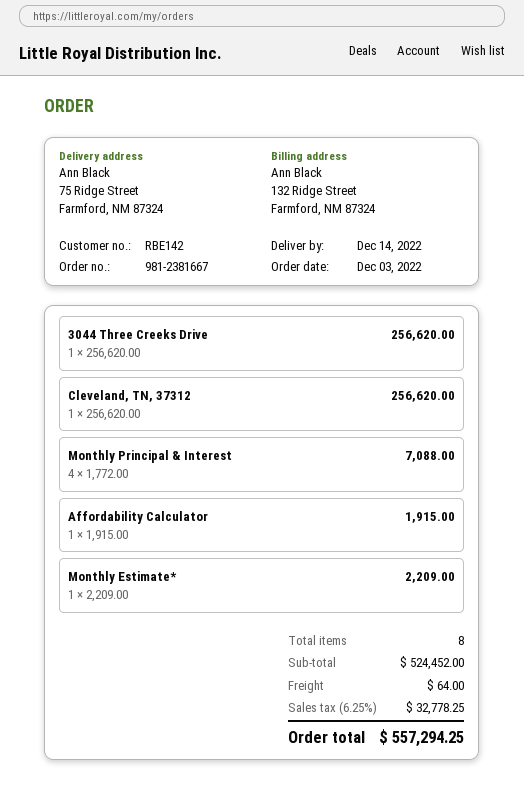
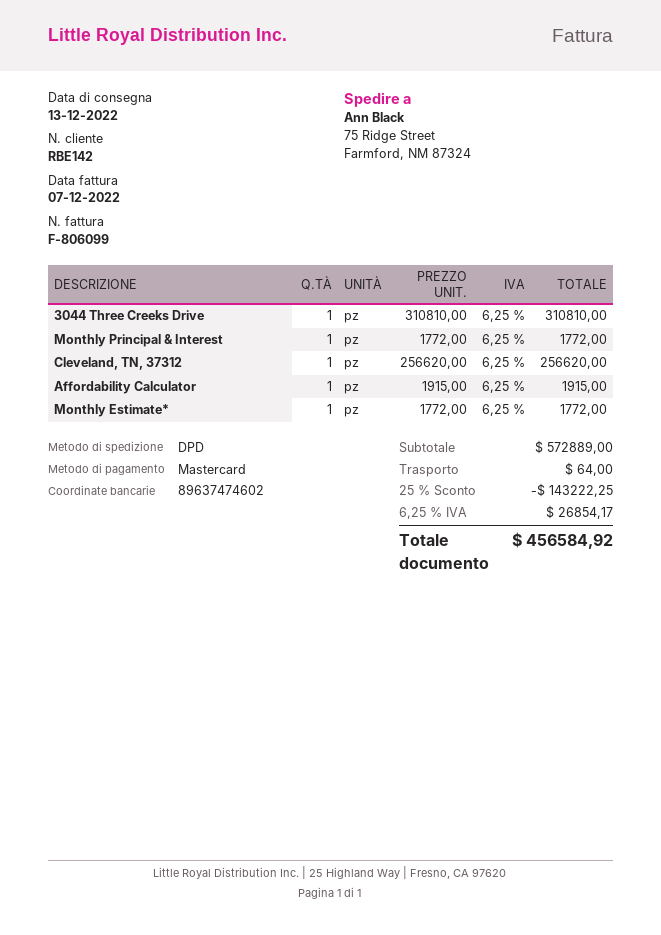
delivery date: 2022-12-14 -> 2022-12-13
3044 Three Creeks Drive: 1 x 256620.00 = 256620.00 -> 1 x 310810.00 = 310810.00
Monthly Principal & Interest: 4 x 1772.00 = 7088.00 -> 1 x 1772.00 = 1772.00
Monthly Estimate*: 1 x 2209.00 = 2209.00 -> 1 x 1772.00 = 1772.00
subtotal: 524452.00 -> 572889.00
discount: none -> 25% = 143222.25
tax: 6.25% = 32778.25 -> 6.25% = 26854.17
total: 557294.25 -> 456584.92

